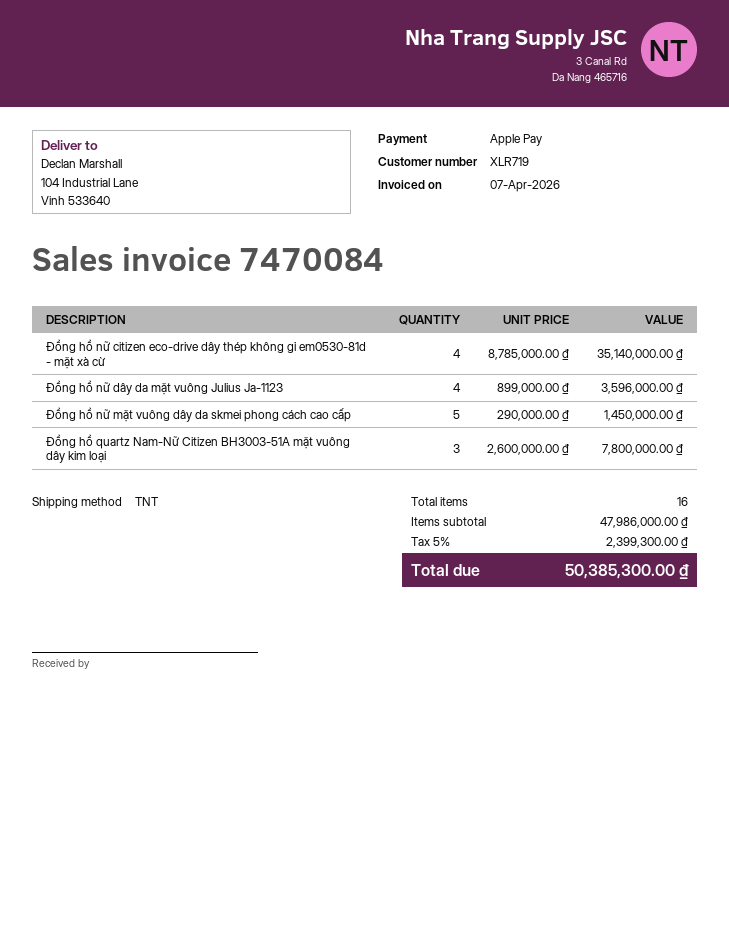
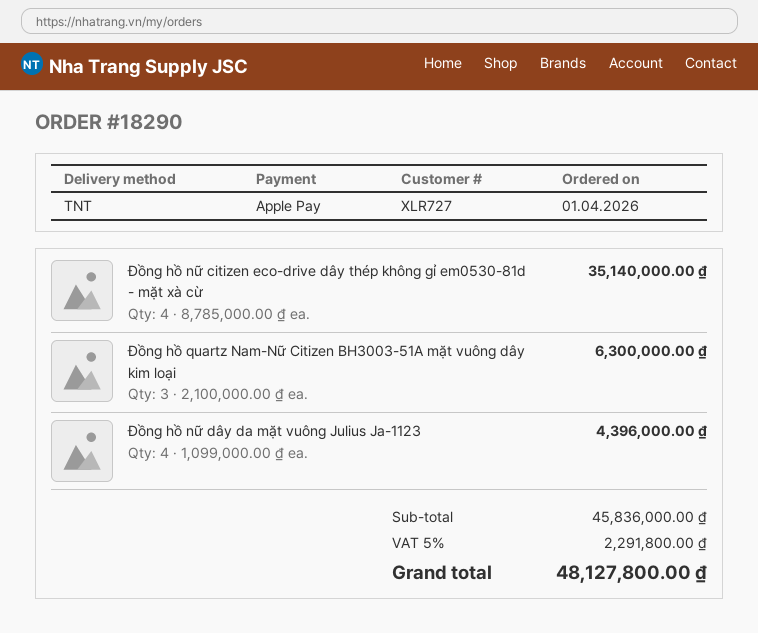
customer number: XLR719 -> XLR727
Đồng hồ nữ dây da mặt vuông Julius Ja-1123: 4 x 899000.00 = 3596000.00 -> 4 x 1099000.00 = 4396000.00
Đồng hồ nữ mặt vuông dây da skmei phong cách cao cấp: 5 x 290000.00 = 1450000.00 -> none
Đồng hồ quartz Nam-Nữ Citizen BH3003-51A mặt vuông dây kim loại: 3 x 2600000.00 = 7800000.00 -> 3 x 2100000.00 = 6300000.00
subtotal: 47986000.00 -> 45836000.00
tax: 5% = 2399300.00 -> 5% = 2291800.00
total: 50385300.00 -> 48127800.00

